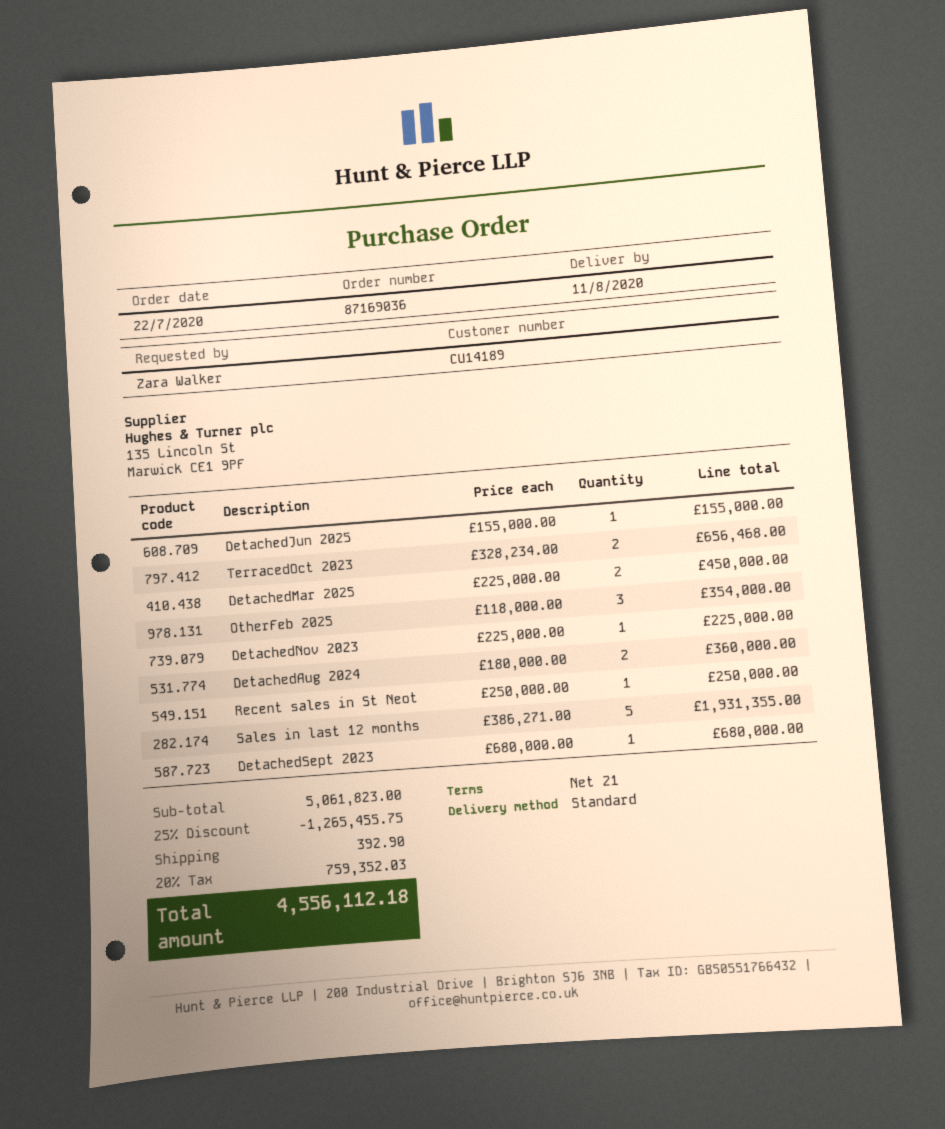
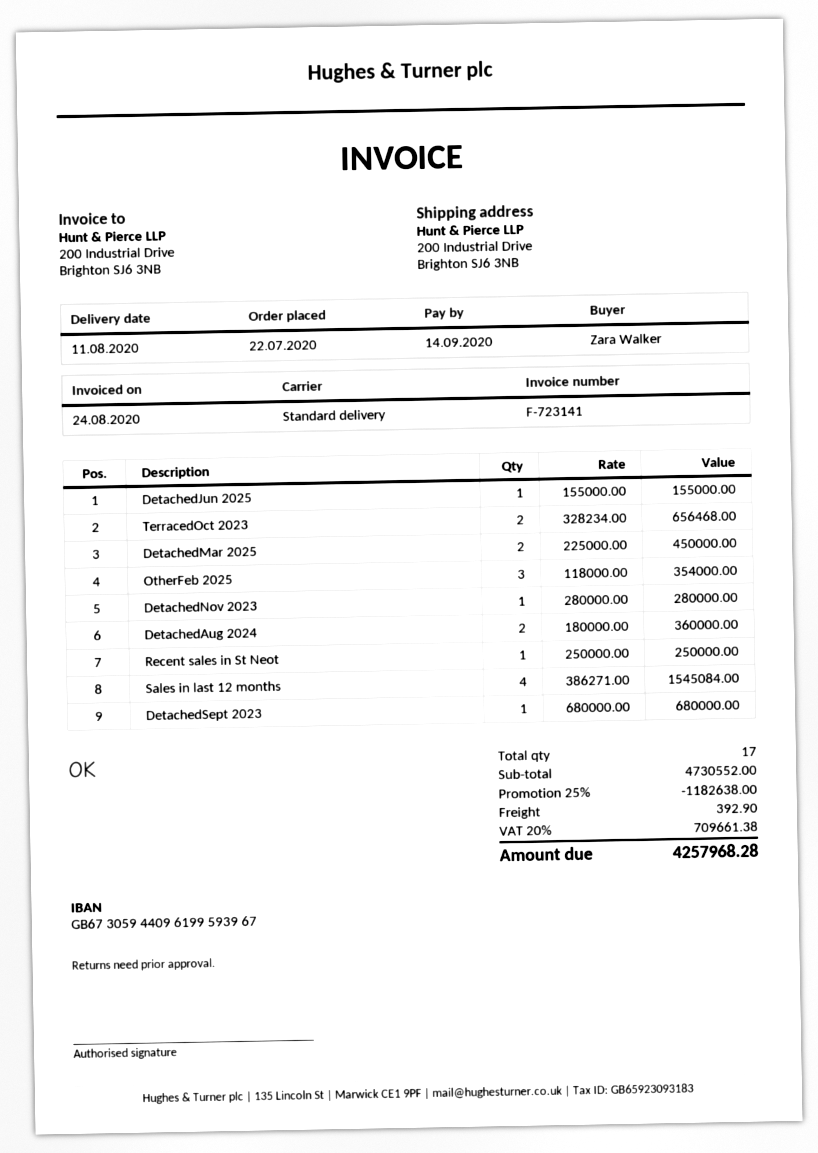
DetachedNov 2023: 1 x 225000.00 = 225000.00 -> 1 x 280000.00 = 280000.00
Sales in last 12 months: 5 x 386271.00 = 1931355.00 -> 4 x 386271.00 = 1545084.00
subtotal: 5061823.00 -> 4730552.00
discount: 25% = 1265455.75 -> 25% = 1182638.00
tax: 20% = 759352.03 -> 20% = 709661.38
total: 4556112.18 -> 4257968.28

